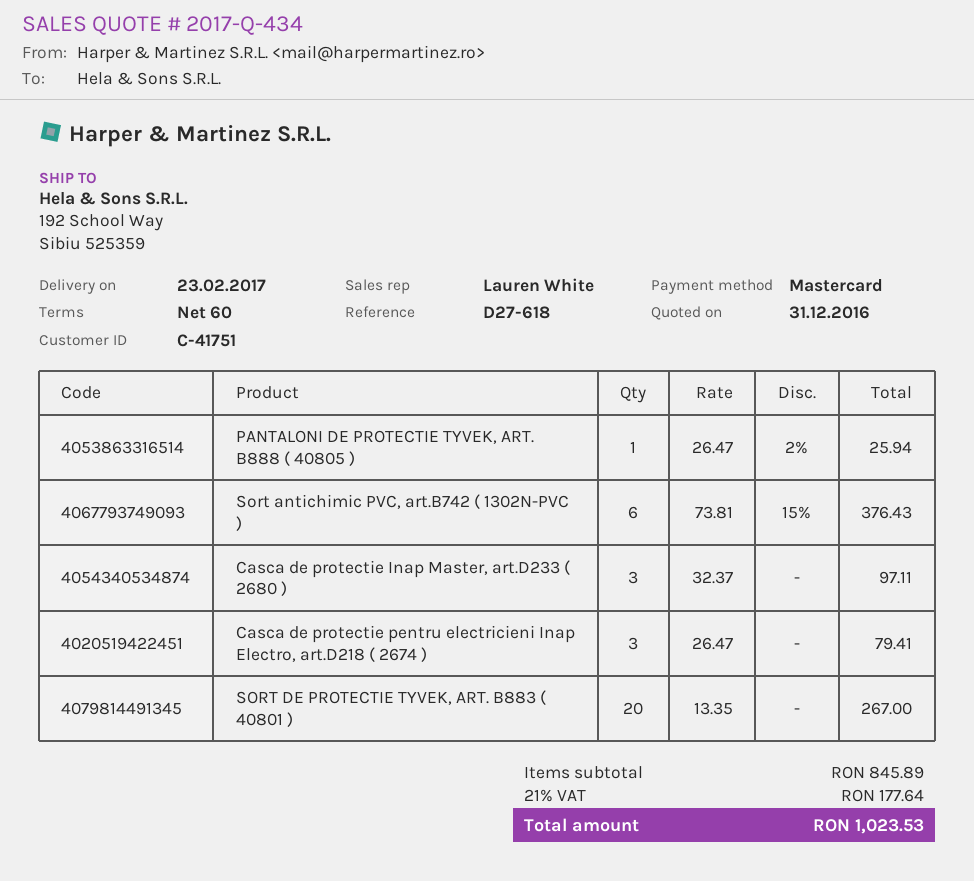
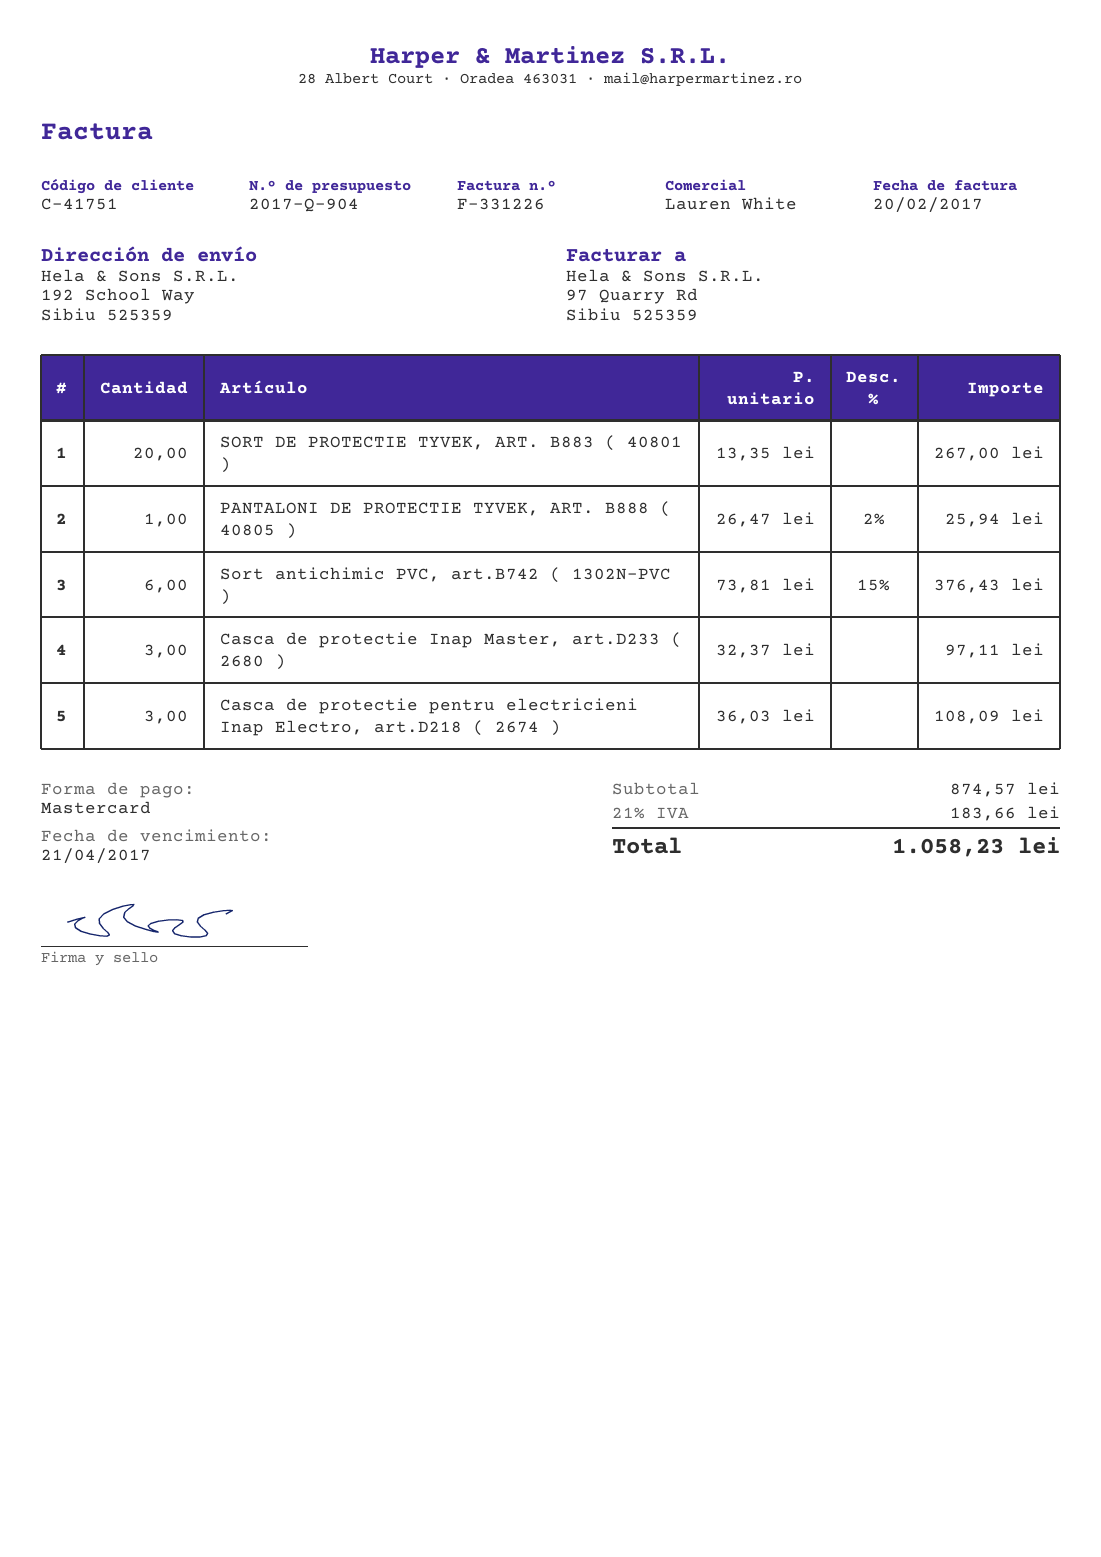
quote number: 2017-Q-434 -> 2017-Q-904
Casca de protectie pentru electricieni Inap Electro, art.D218 ( 2674 ): 3 x 26.47 = 79.41 -> 3 x 36.03 = 108.09
subtotal: 845.89 -> 874.57
tax: 21% = 177.64 -> 21% = 183.66
total: 1023.53 -> 1058.23

